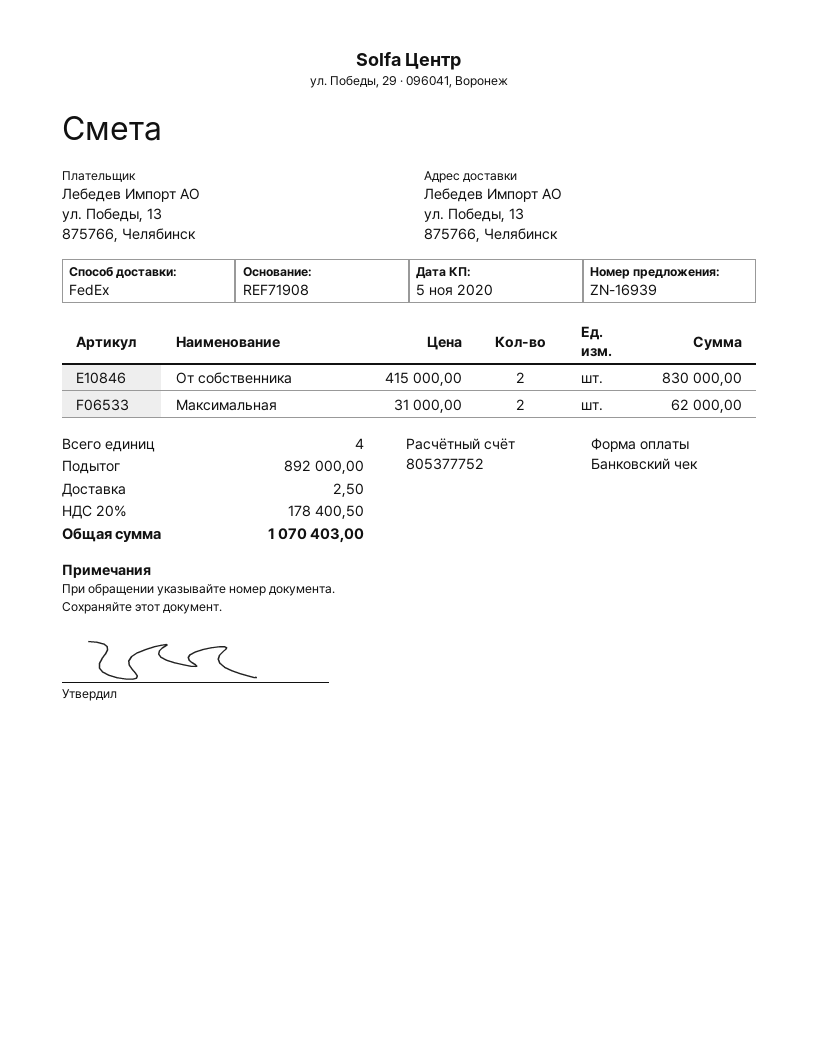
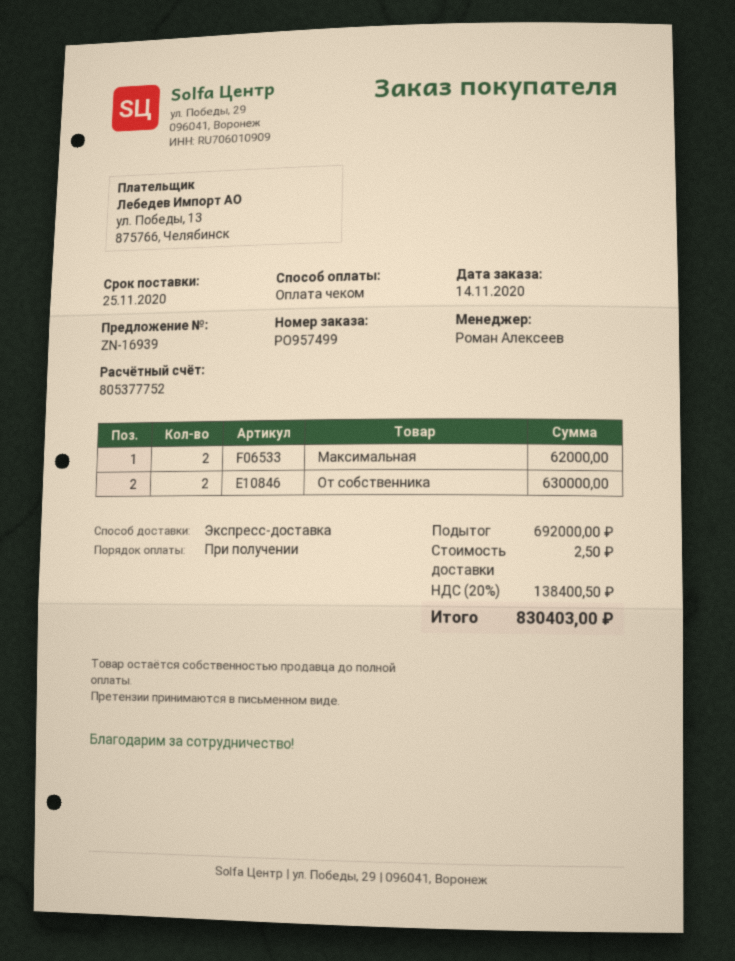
shipping method: FedEx -> express
От собственника: 2 for 830000.00 -> 2 for 630000.00
subtotal: 892000.00 -> 692000.00
tax: 20% = 178400.50 -> 20% = 138400.50
total: 1070403.00 -> 830403.00

